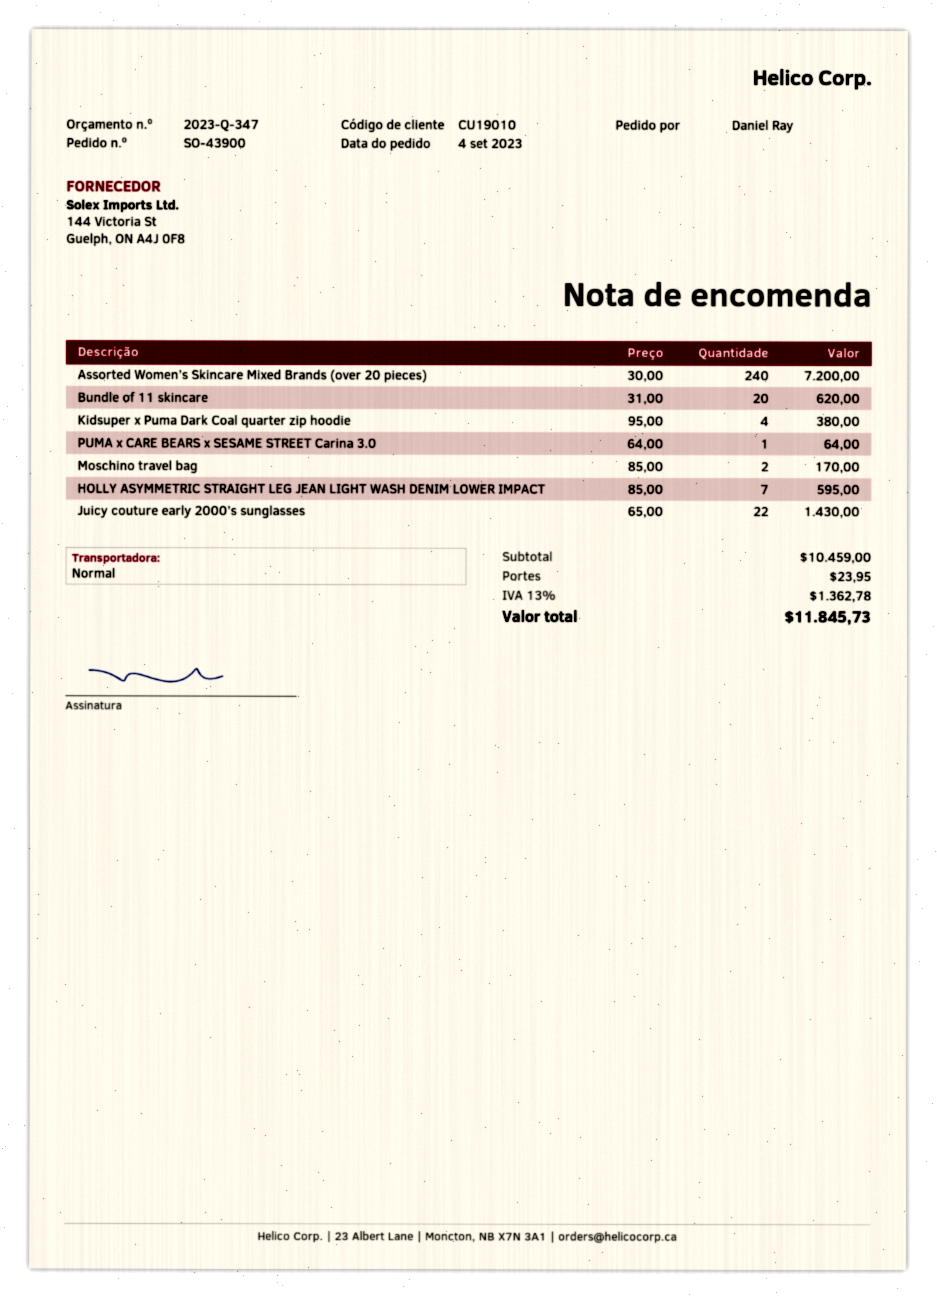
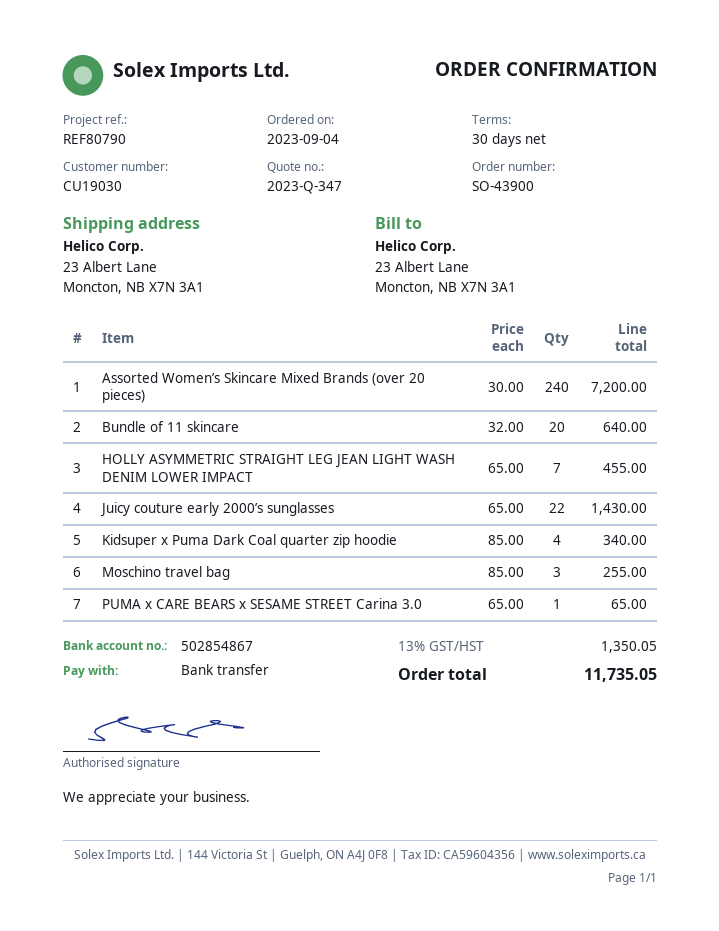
customer number: CU19010 -> CU19030
Bundle of 11 skincare: 20 x 31.00 = 620.00 -> 20 x 32.00 = 640.00
Kidsuper x Puma Dark Coal quarter zip hoodie: 4 x 95.00 = 380.00 -> 4 x 85.00 = 340.00
PUMA x CARE BEARS x SESAME STREET Carina 3.0: 1 x 64.00 = 64.00 -> 1 x 65.00 = 65.00
Moschino travel bag: 2 x 85.00 = 170.00 -> 3 x 85.00 = 255.00
HOLLY ASYMMETRIC STRAIGHT LEG JEAN LIGHT WASH DENIM LOWER IMPACT: 7 x 85.00 = 595.00 -> 7 x 65.00 = 455.00
shipping: 23.95 -> none
tax: 13% = 1362.78 -> 13% = 1350.05
total: 11845.73 -> 11735.05

